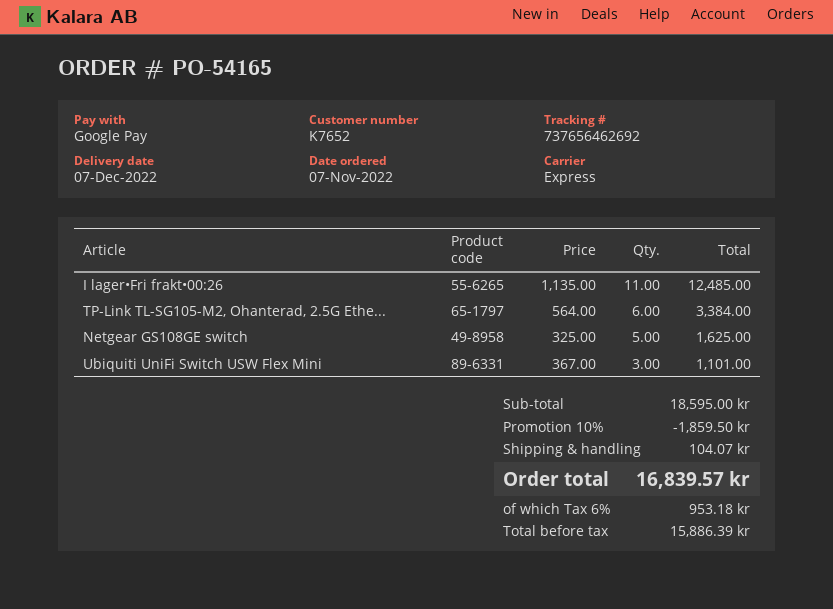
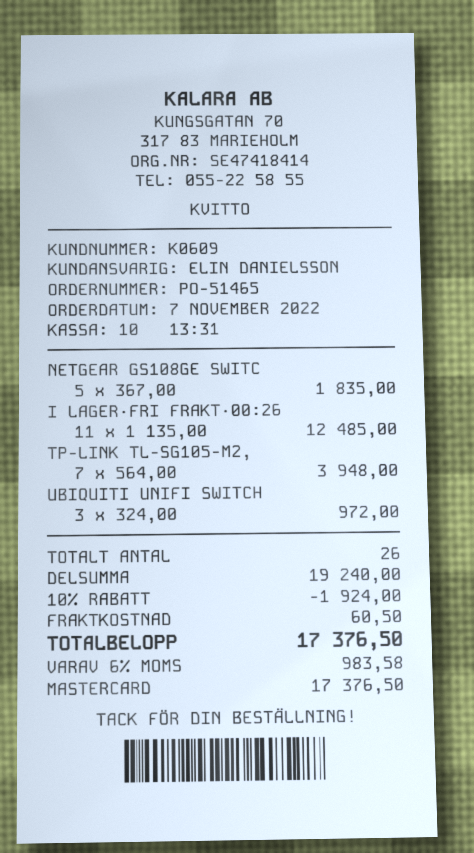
order number: PO-54165 -> PO-51465
customer number: K7652 -> K0609
payment method: Google Pay -> Mastercard
TP-Link TL-SG105-M2, Ohanterad, 2.5G Ethe...: 6 x 564.00 = 3384.00 -> 7 x 564.00 = 3948.00
Netgear GS108GE switch: 5 x 325.00 = 1625.00 -> 5 x 367.00 = 1835.00
Ubiquiti UniFi Switch USW Flex Mini: 3 x 367.00 = 1101.00 -> 3 x 324.00 = 972.00
subtotal: 18595.00 -> 19240.00
discount: 10% = 1859.50 -> 10% = 1924.00
shipping: 104.07 -> 60.50
tax: 6% = 953.18 -> 6% = 983.58
total: 16839.57 -> 17376.50

